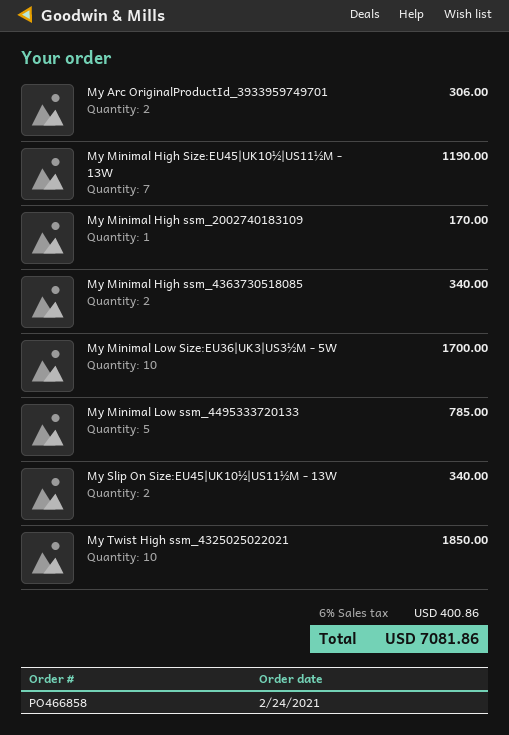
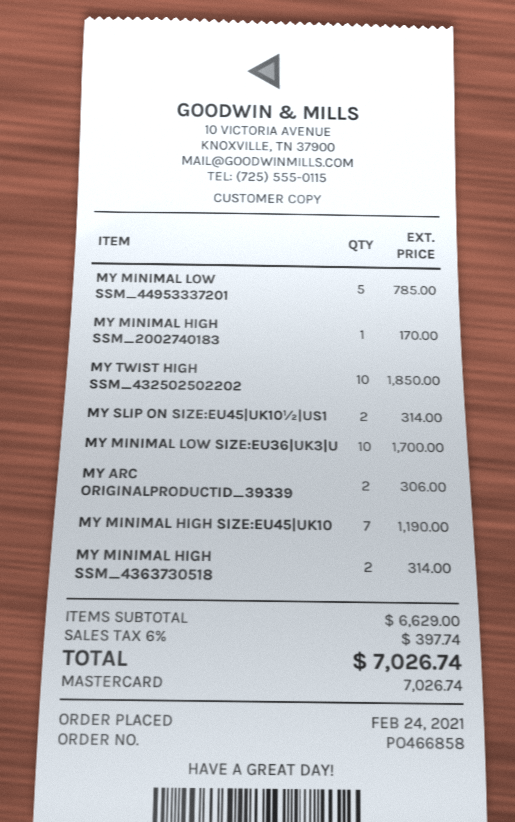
My Minimal High ssm_4363730518085: 2 for 340.00 -> 2 for 314.00
My Slip On Size:EU45|UK10½|US11½M - 13W: 2 for 340.00 -> 2 for 314.00
tax: 6% = 400.86 -> 6% = 397.74
total: 7081.86 -> 7026.74

